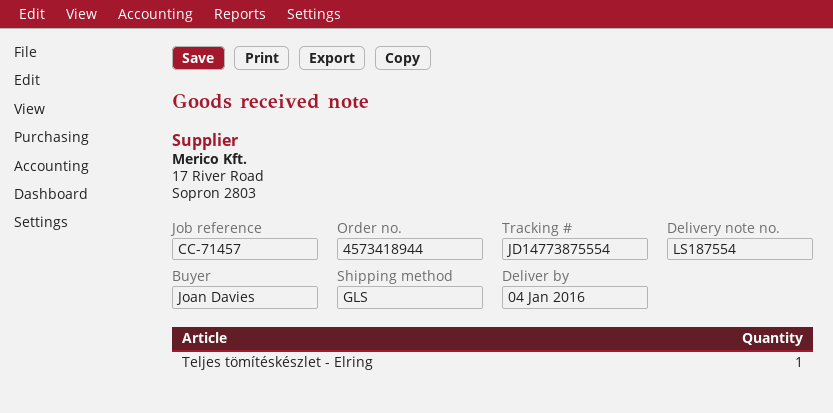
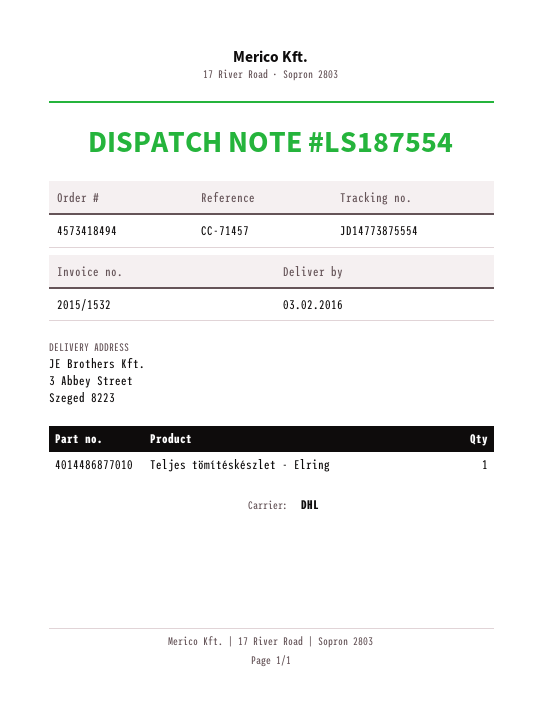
order number: 4573418944 -> 4573418494
delivery date: 2016-01-04 -> 2016-02-03
shipping method: GLS -> DHL

